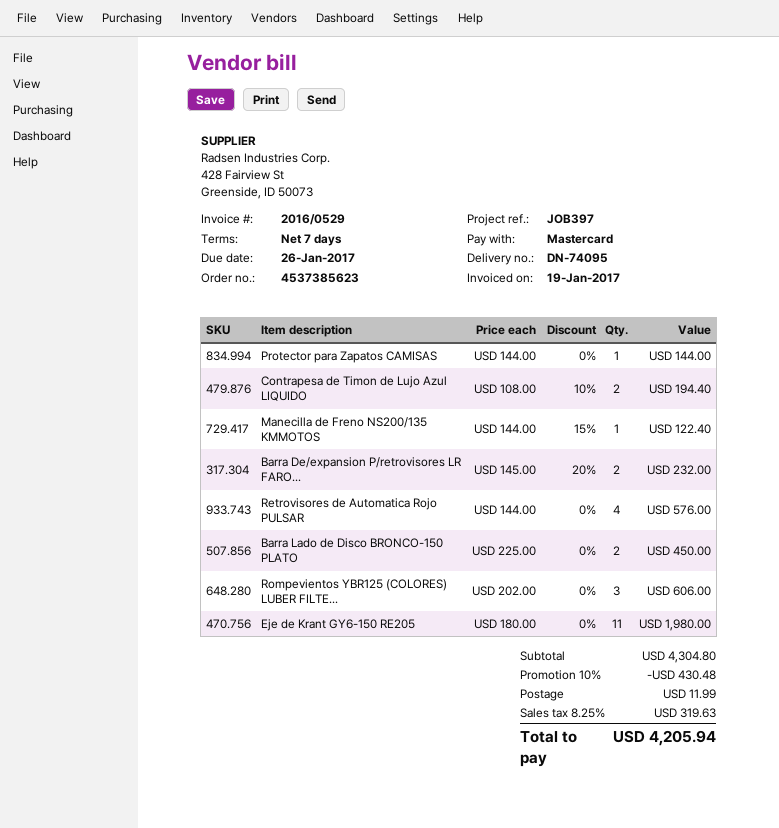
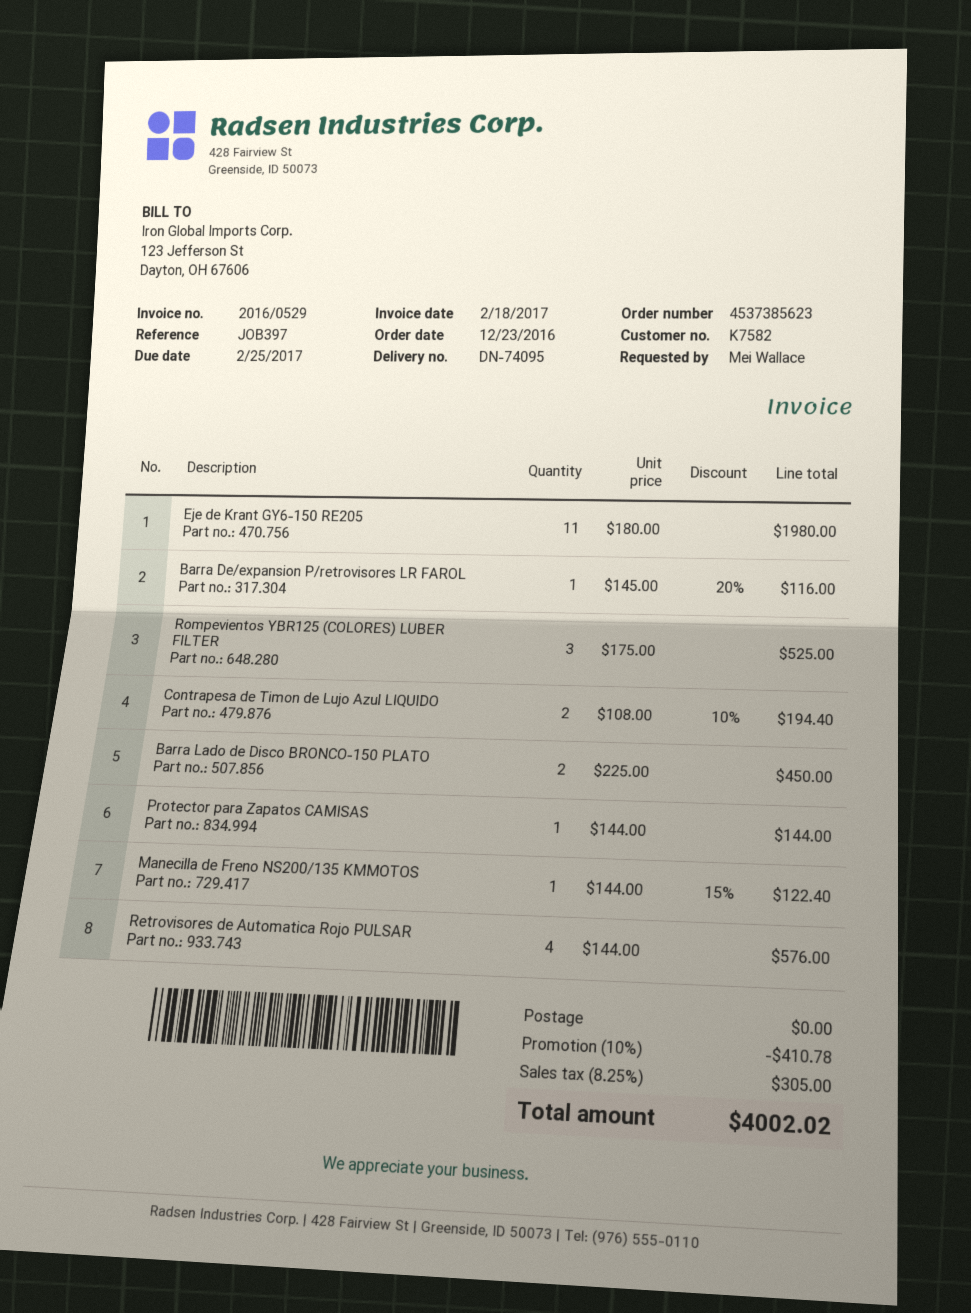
invoice date: 2017-01-19 -> 2017-02-18
due date: 2017-01-26 -> 2017-02-25
Barra De/expansion P/retrovisores LR FARO...: 2 x 145.00 - 20% = 232.00 -> 1 x 145.00 - 20% = 116.00
Rompevientos YBR125 (COLORES) LUBER FILTE...: 3 x 202.00 = 606.00 -> 3 x 175.00 = 525.00
discount: 10% = 430.48 -> 10% = 410.78
shipping: 11.99 -> 0.00
tax: 8.25% = 319.63 -> 8.25% = 305.00
total: 4205.94 -> 4002.02

